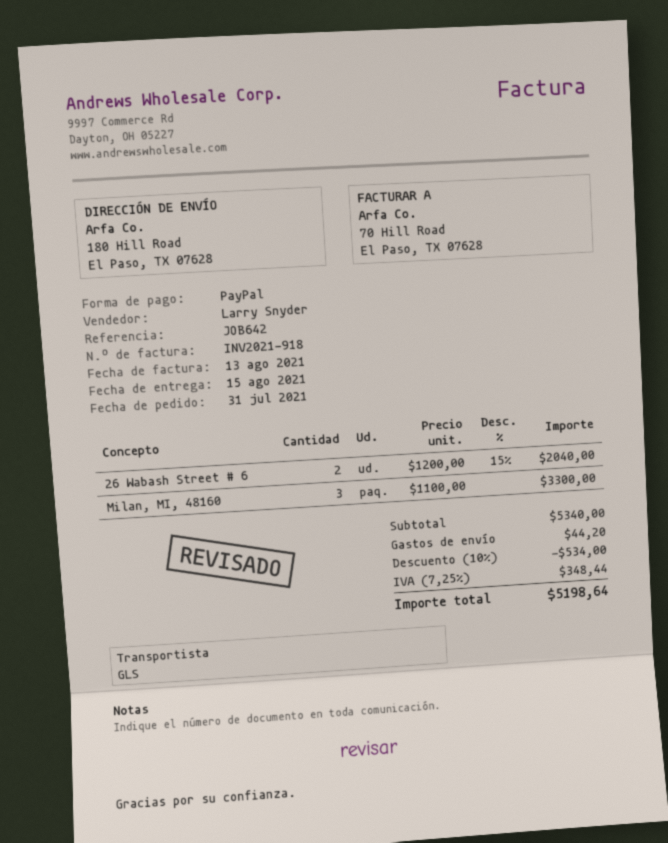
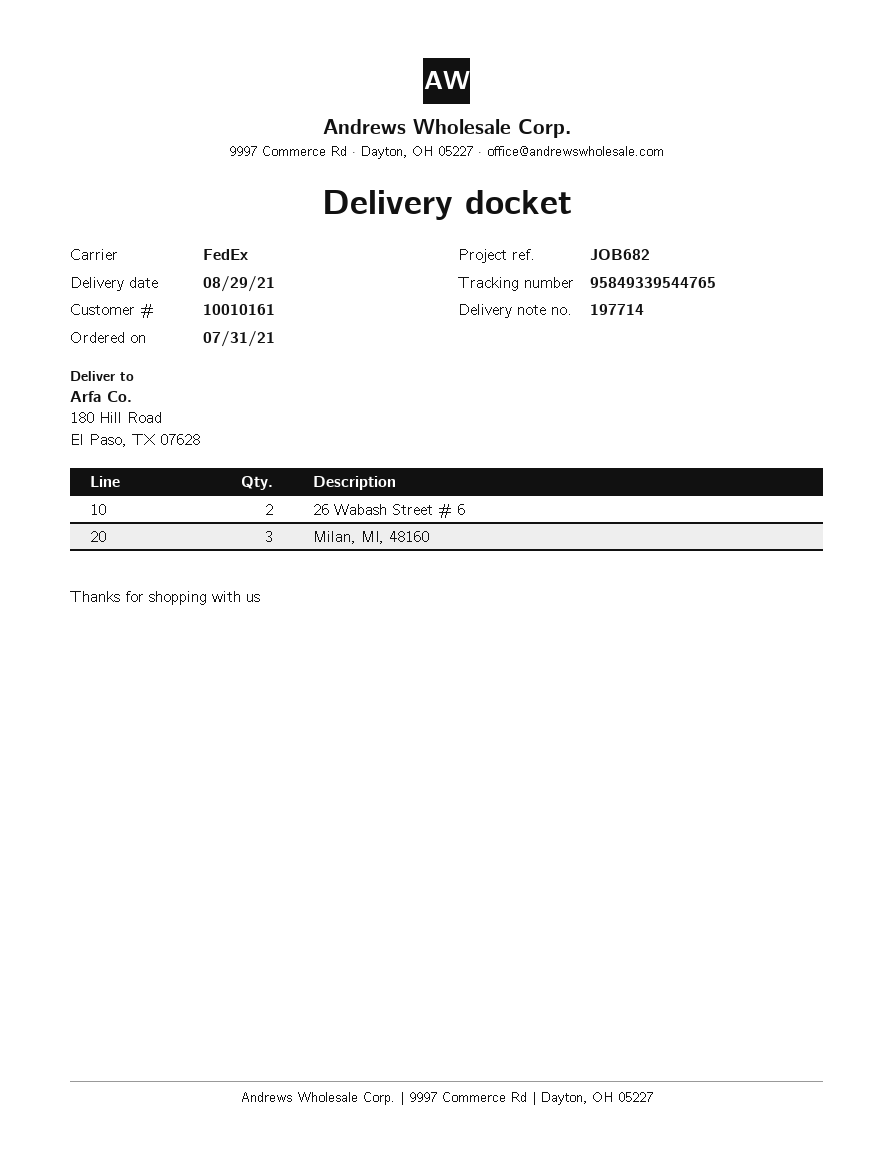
delivery date: 2021-08-15 -> 2021-08-29
reference: JOB642 -> JOB682
shipping method: GLS -> FedEx

